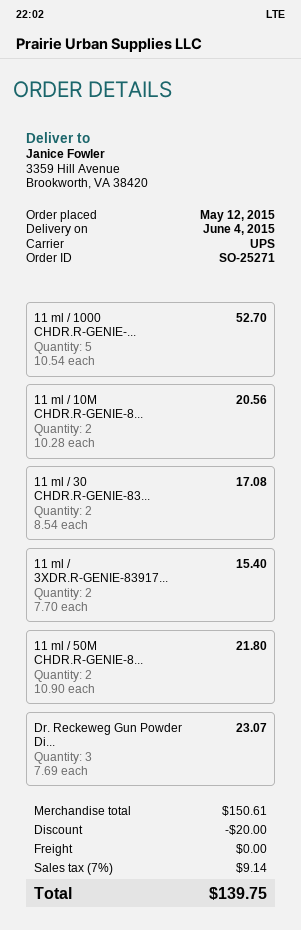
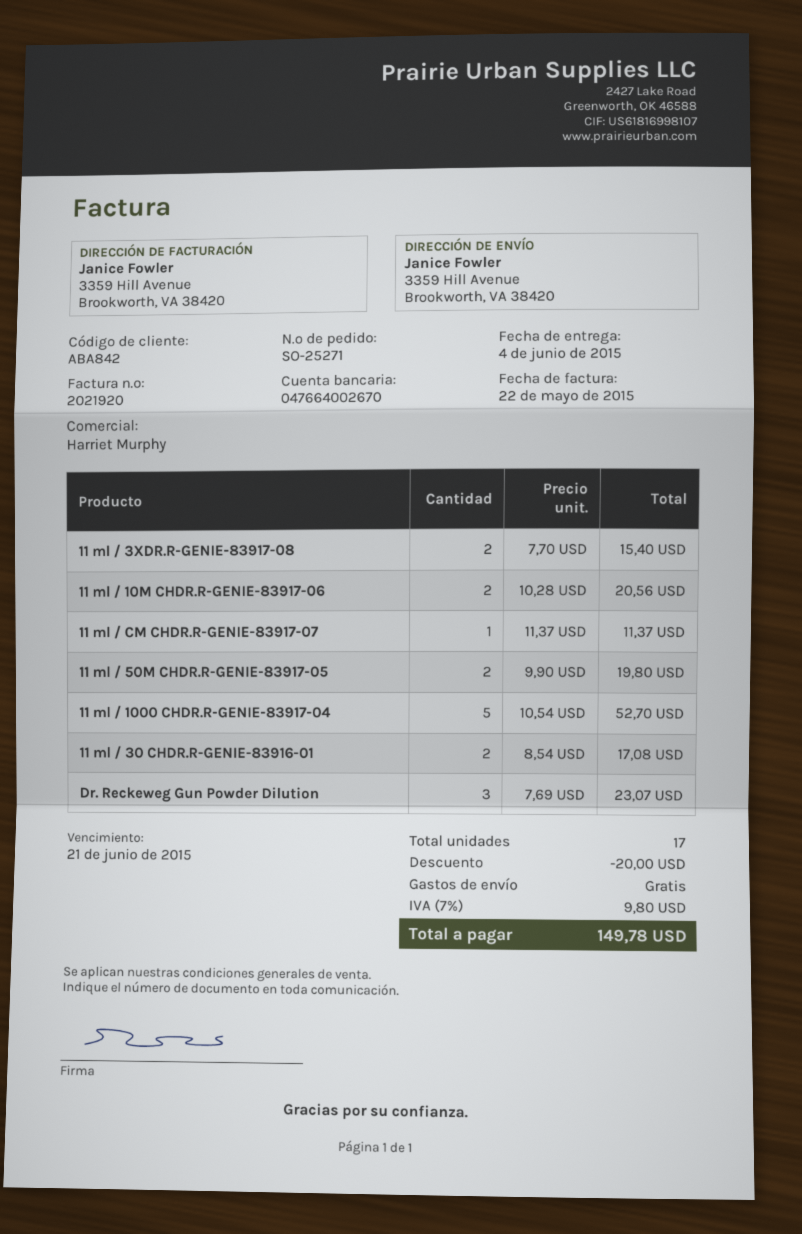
11 ml / 50M CHDR.R-GENIE-8...: 2 x 10.90 = 21.80 -> 2 x 9.90 = 19.80
11 ml / CM CHDR.R-GENIE-83917-07: none -> 1 x 11.37 = 11.37
tax: 7% = 9.14 -> 7% = 9.80
total: 139.75 -> 149.78

